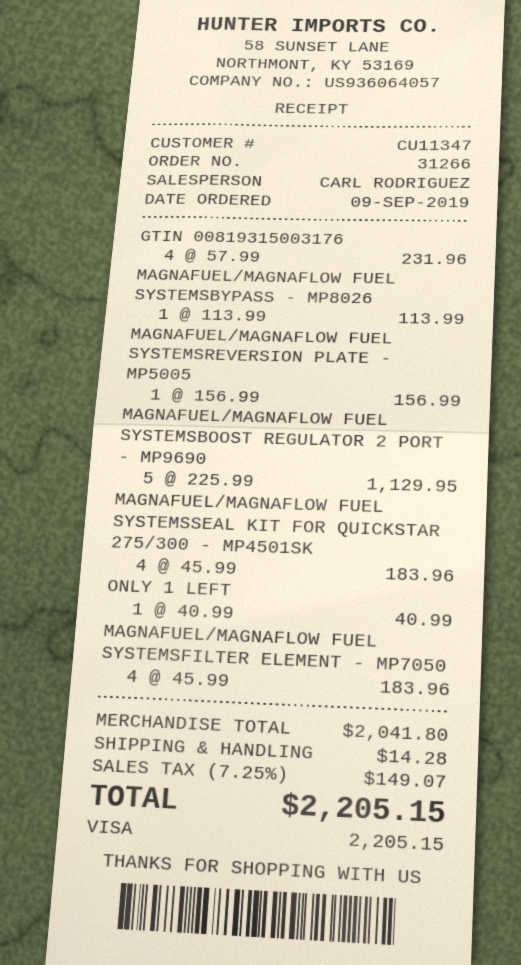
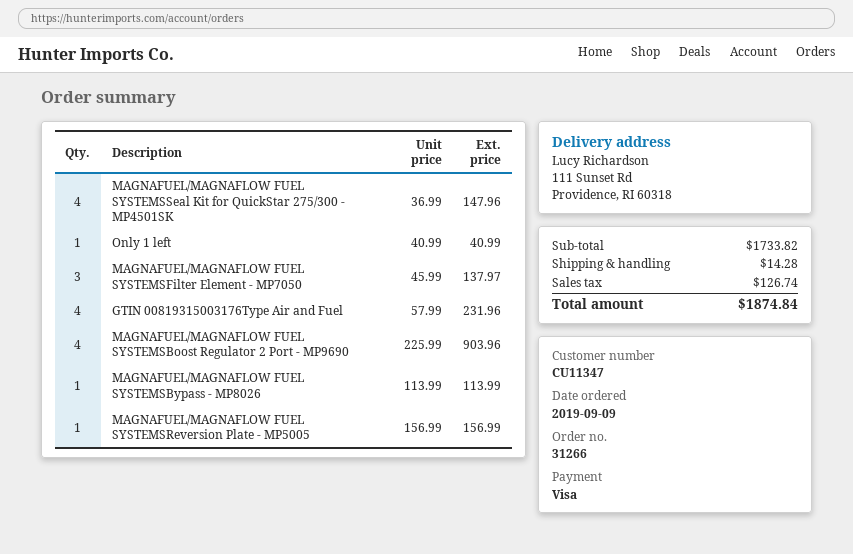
MAGNAFUEL/MAGNAFLOW FUEL SYSTEMSBOOST REGULATOR 2 PORT - MP9690: 5 x 225.99 = 1129.95 -> 4 x 225.99 = 903.96
MAGNAFUEL/MAGNAFLOW FUEL SYSTEMSSEAL KIT FOR QUICKSTAR 275/300 - MP4501SK: 4 x 45.99 = 183.96 -> 4 x 36.99 = 147.96
MAGNAFUEL/MAGNAFLOW FUEL SYSTEMSFILTER ELEMENT - MP7050: 4 x 45.99 = 183.96 -> 3 x 45.99 = 137.97
subtotal: 2041.80 -> 1733.82
tax: 149.07 -> 126.74
total: 2205.15 -> 1874.84

